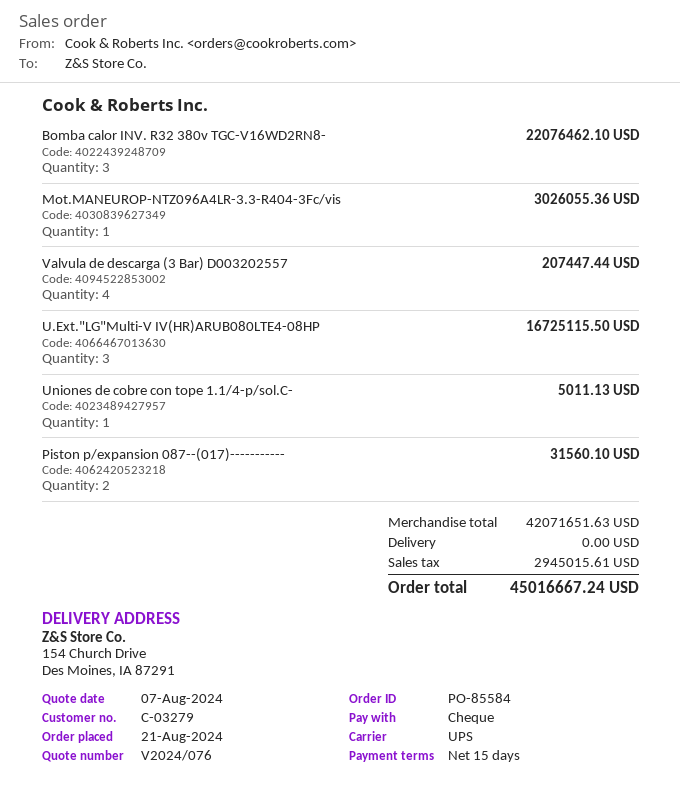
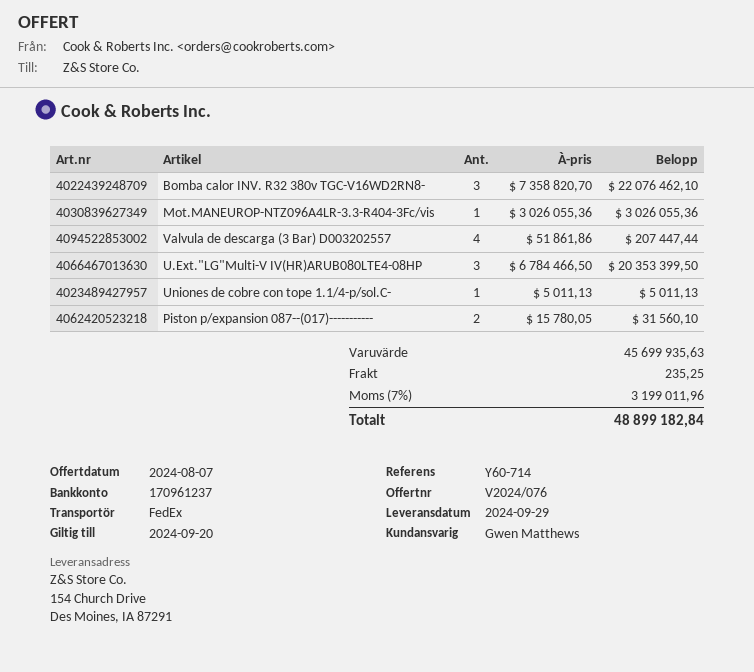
shipping method: UPS -> FedEx
U.Ext."LG"Multi-V IV(HR)ARUB080LTE4-08HP: 3 for 16725115.50 -> 3 for 20353399.50
subtotal: 42071651.63 -> 45699935.63
shipping: 0.00 -> 235.25
tax: 2945015.61 -> 3199011.96
total: 45016667.24 -> 48899182.84

